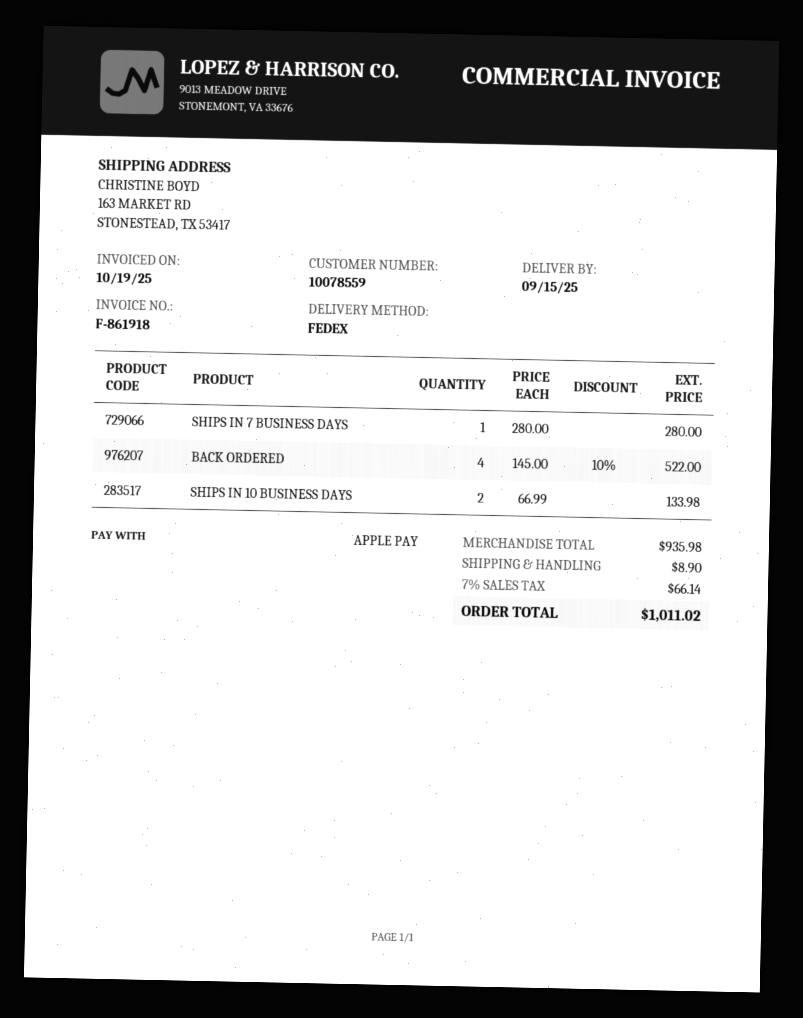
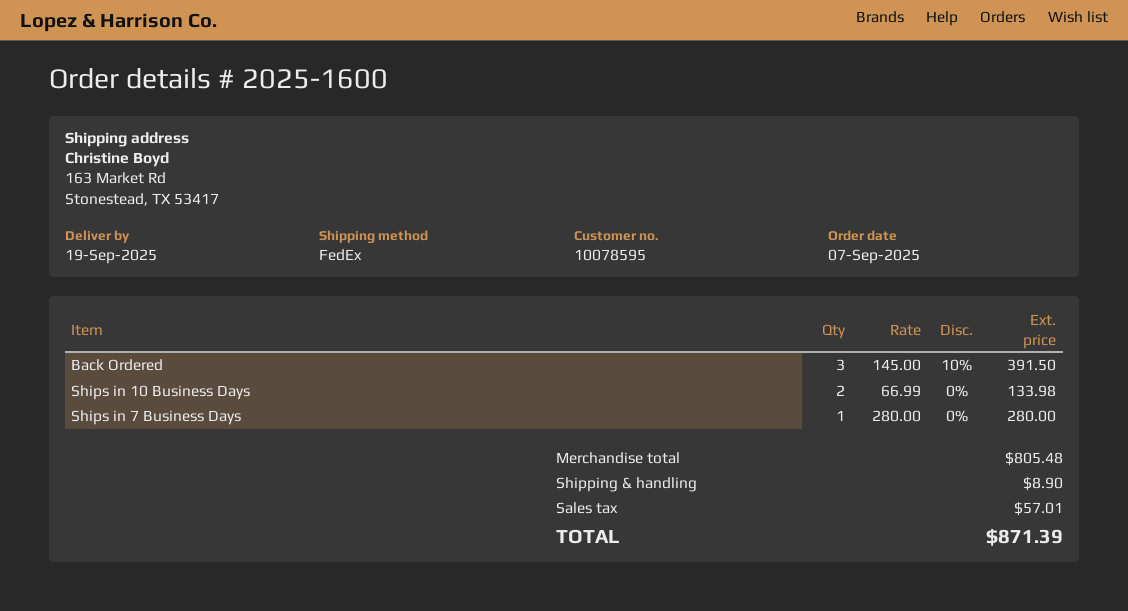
delivery date: 2025-09-15 -> 2025-09-19
customer number: 10078559 -> 10078595
BACK ORDERED: 4 x 145.00 - 10% = 522.00 -> 3 x 145.00 - 10% = 391.50
subtotal: 935.98 -> 805.48
tax: 66.14 -> 57.01
total: 1011.02 -> 871.39

